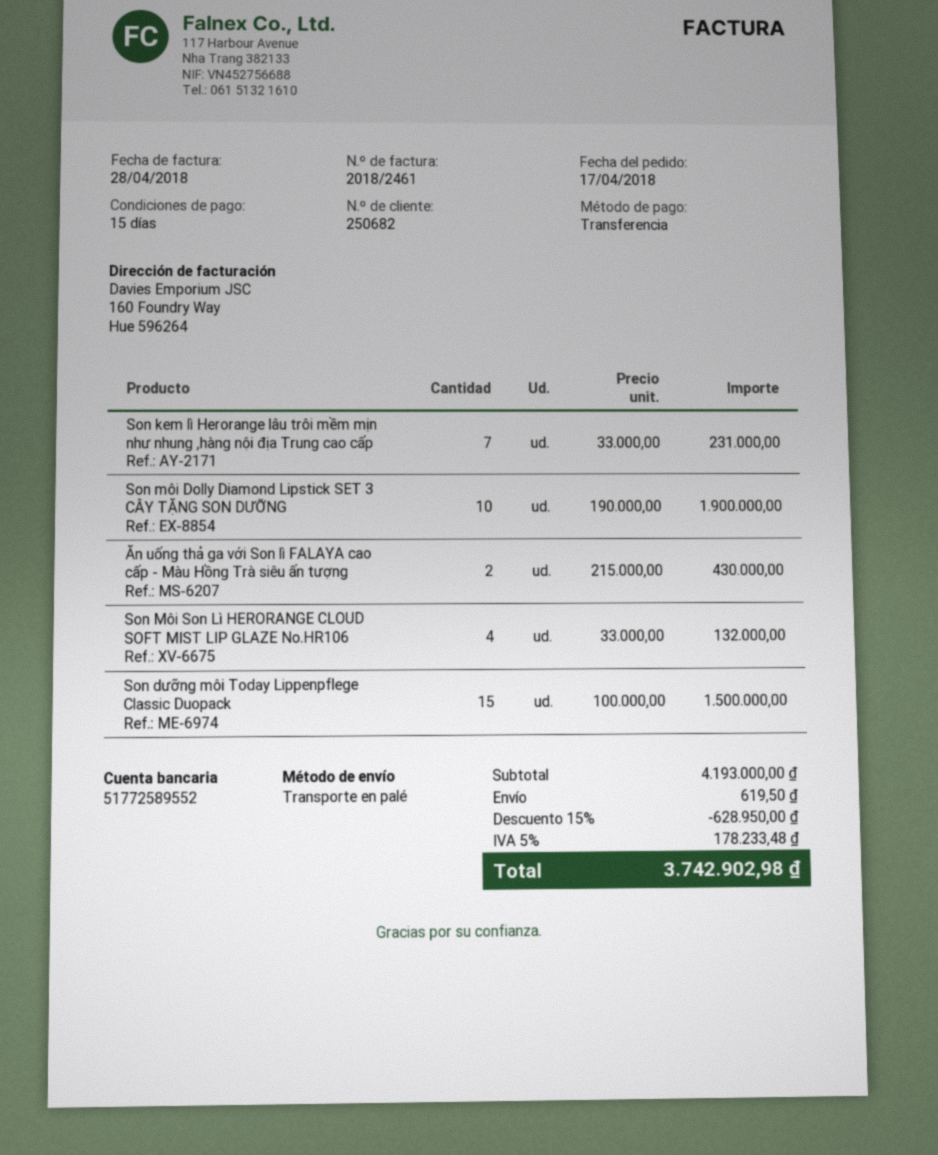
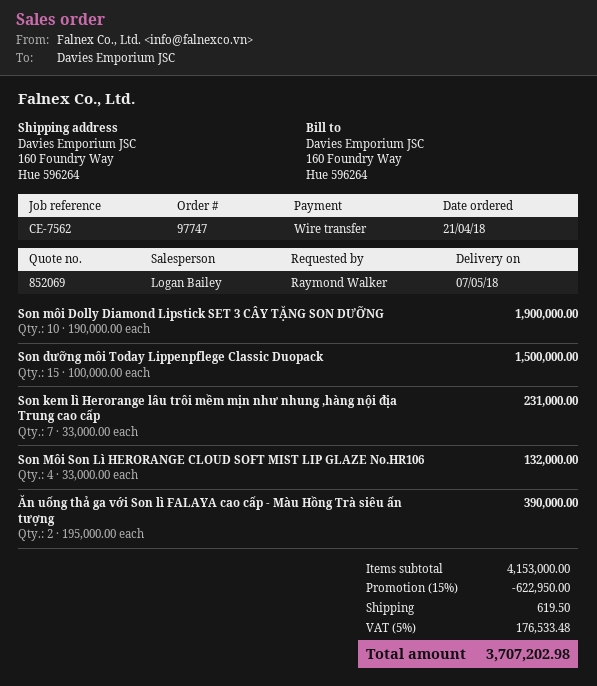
order date: 2018-04-17 -> 2018-04-21
Ăn uống thả ga với Son lì FALAYA cao cấp - Màu Hồng Trà siêu ấn tượng: 2 x 215000.00 = 430000.00 -> 2 x 195000.00 = 390000.00
subtotal: 4193000.00 -> 4153000.00
discount: 15% = 628950.00 -> 15% = 622950.00
tax: 5% = 178233.48 -> 5% = 176533.48
total: 3742902.98 -> 3707202.98

